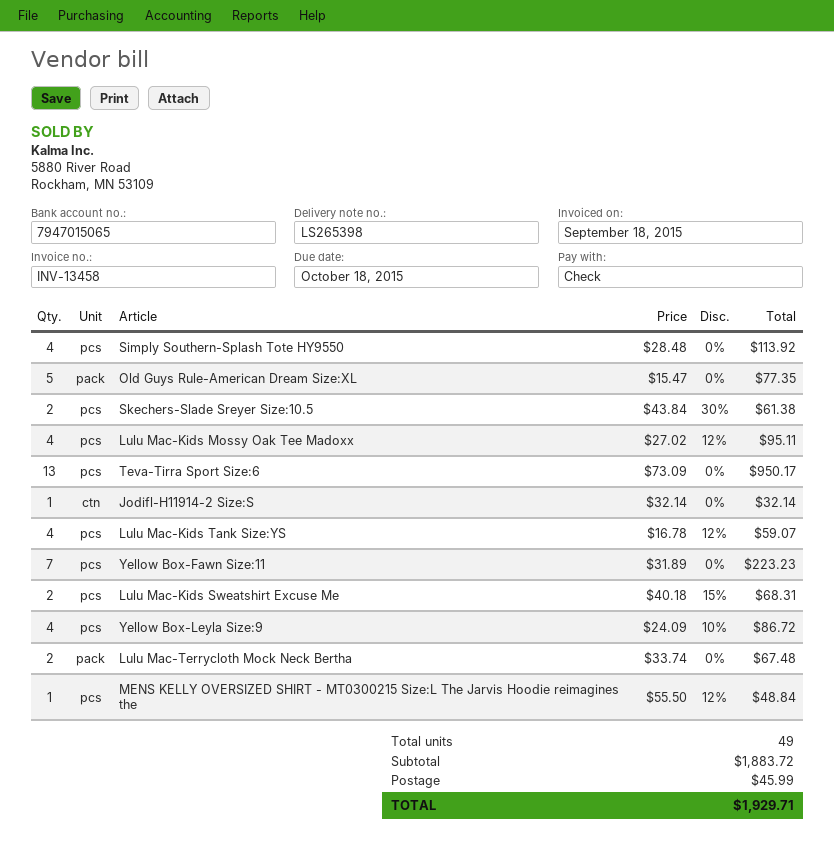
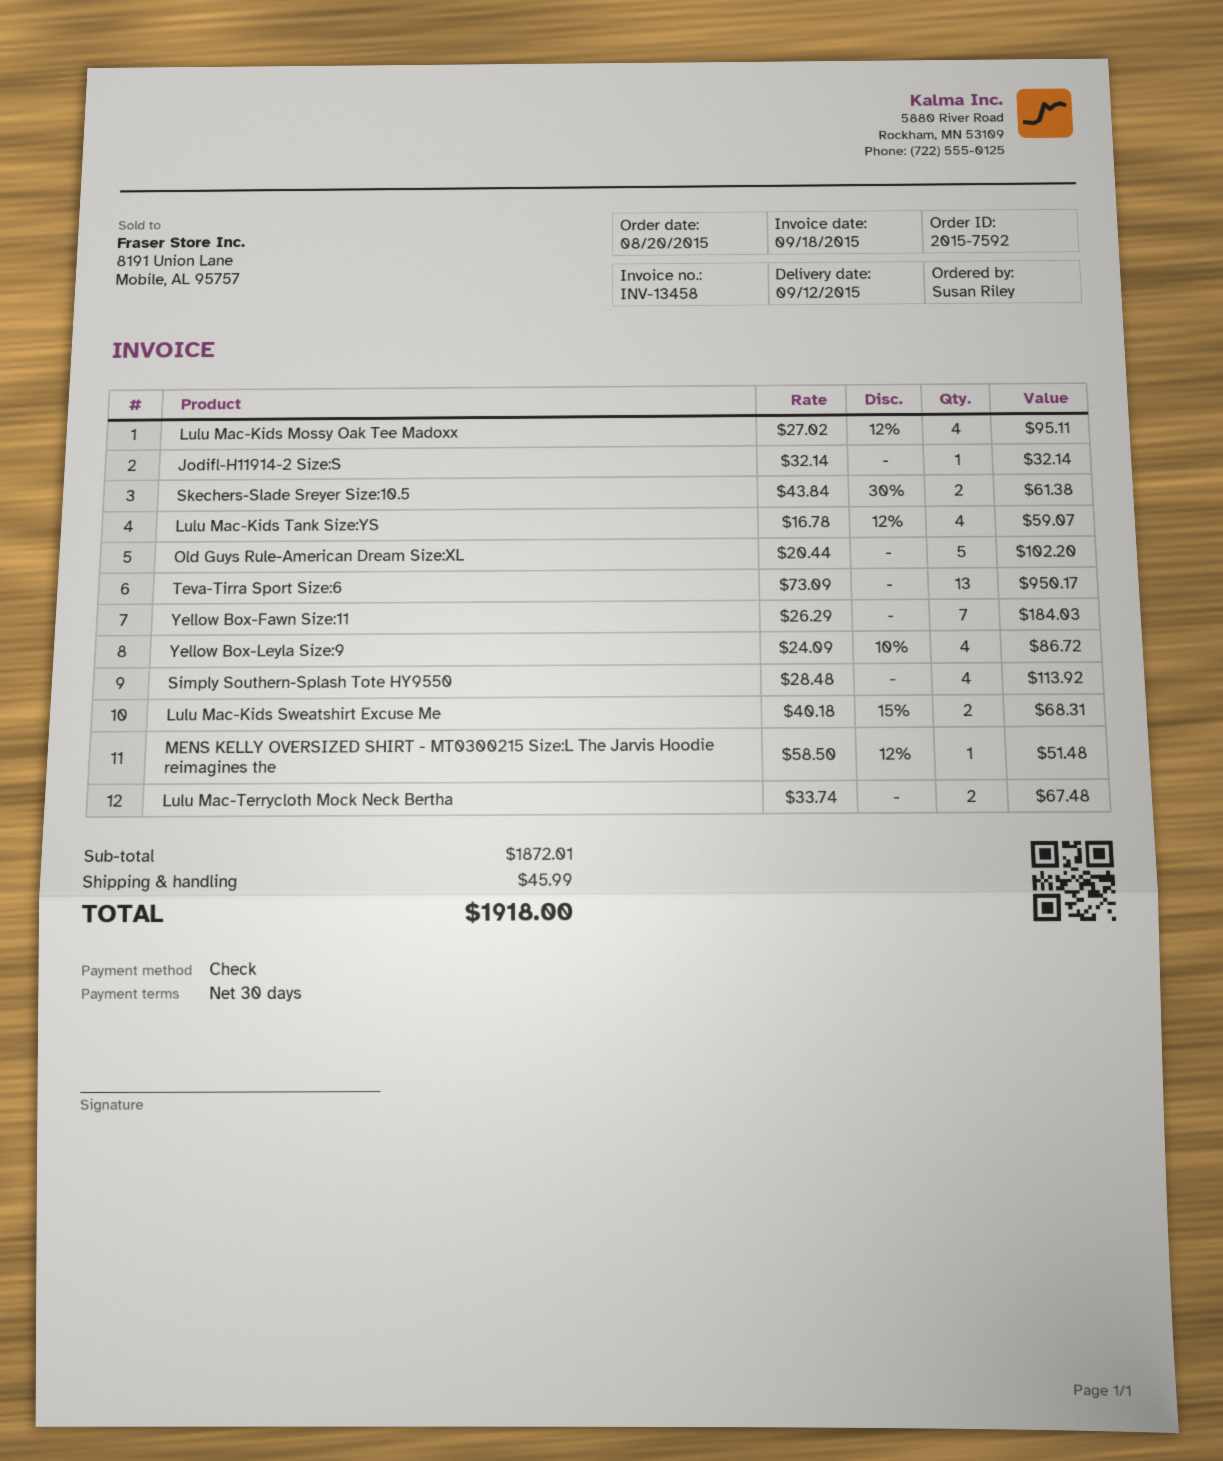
Old Guys Rule-American Dream Size:XL: 5 x 15.47 = 77.35 -> 5 x 20.44 = 102.20
Yellow Box-Fawn Size:11: 7 x 31.89 = 223.23 -> 7 x 26.29 = 184.03
MENS KELLY OVERSIZED SHIRT - MT0300215 Size:L The Jarvis Hoodie reimagines the: 1 x 55.50 - 12% = 48.84 -> 1 x 58.50 - 12% = 51.48
subtotal: 1883.72 -> 1872.01
total: 1929.71 -> 1918.00

